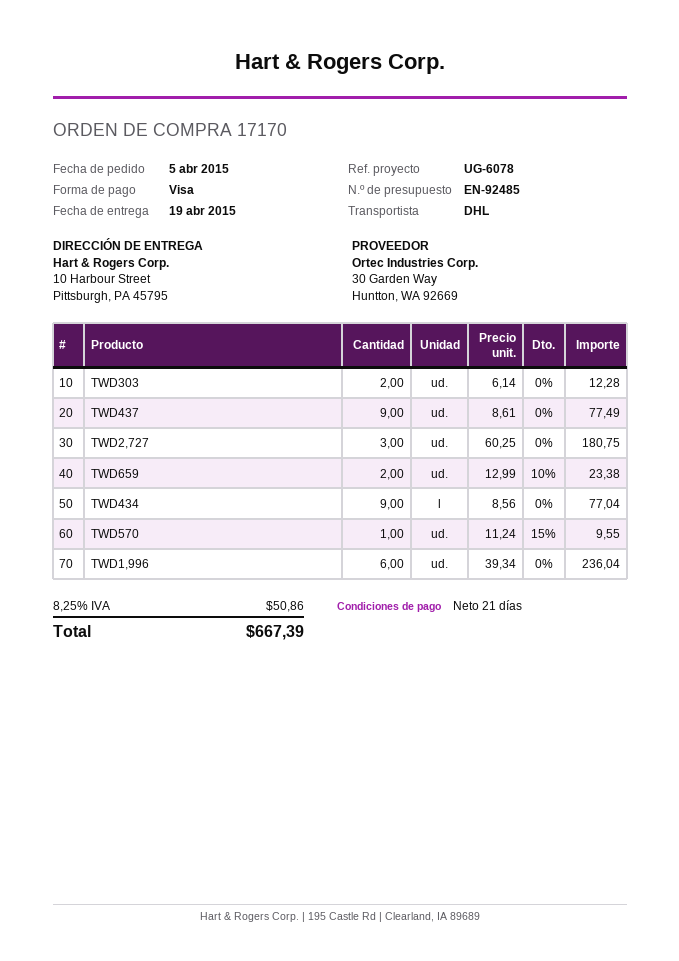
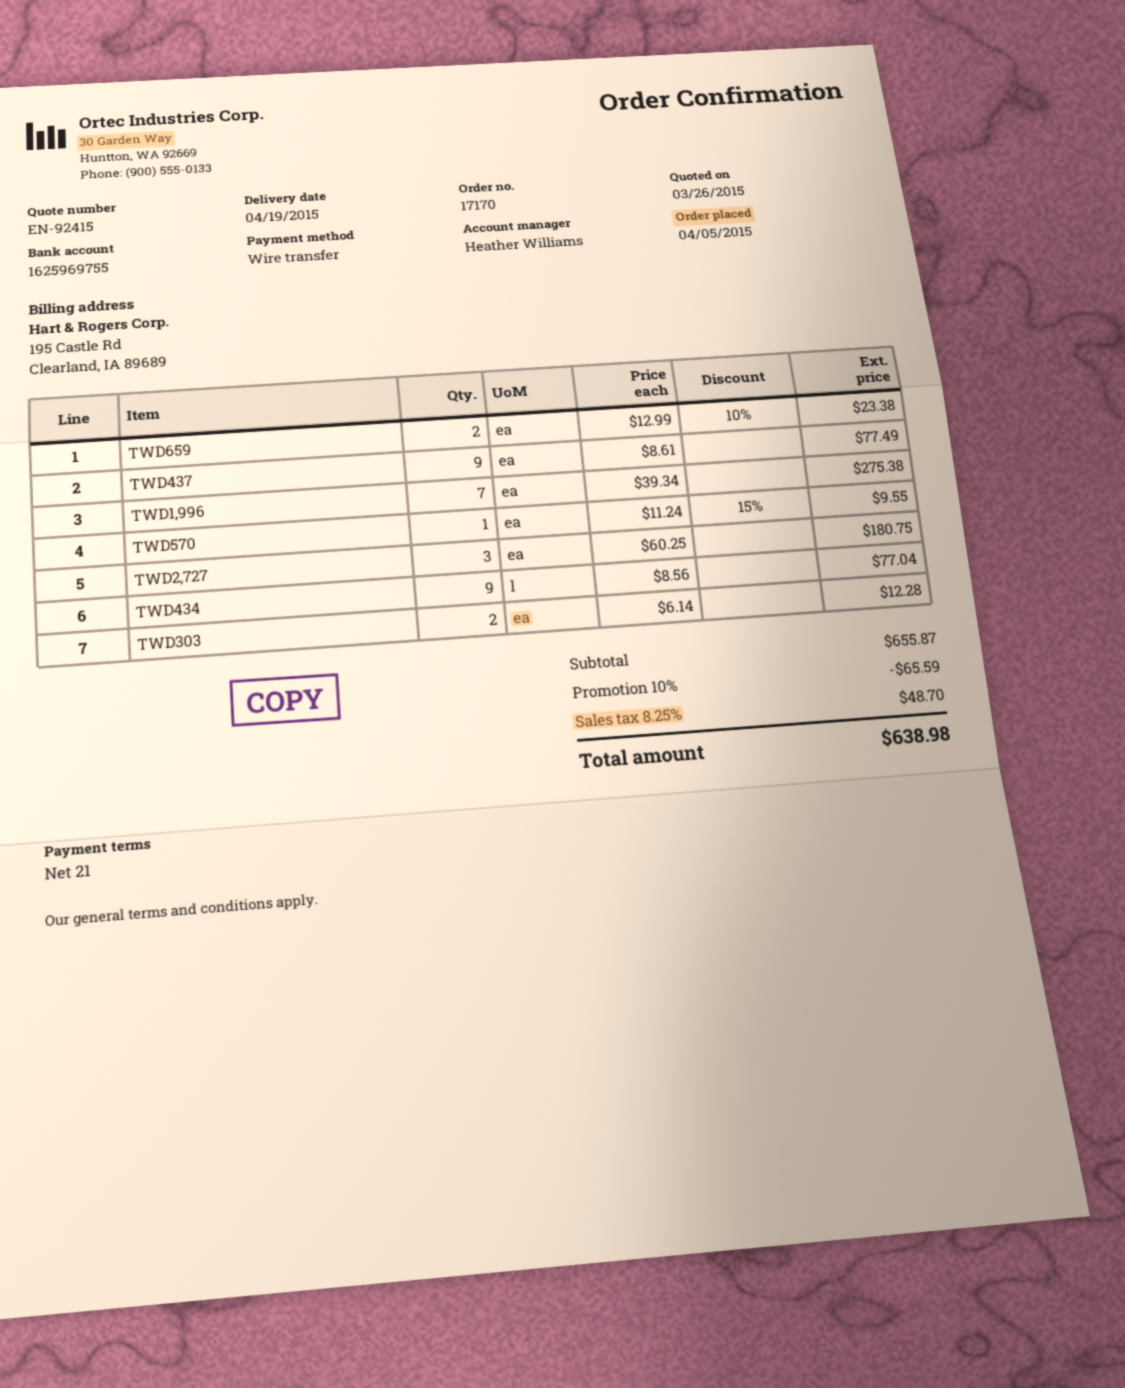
quote number: EN-92485 -> EN-92415
payment method: Visa -> bank transfer
TWD1,996: 6 x 39.34 = 236.04 -> 7 x 39.34 = 275.38
discount: none -> 10% = 65.59
tax: 8.25% = 50.86 -> 8.25% = 48.70
total: 667.39 -> 638.98

